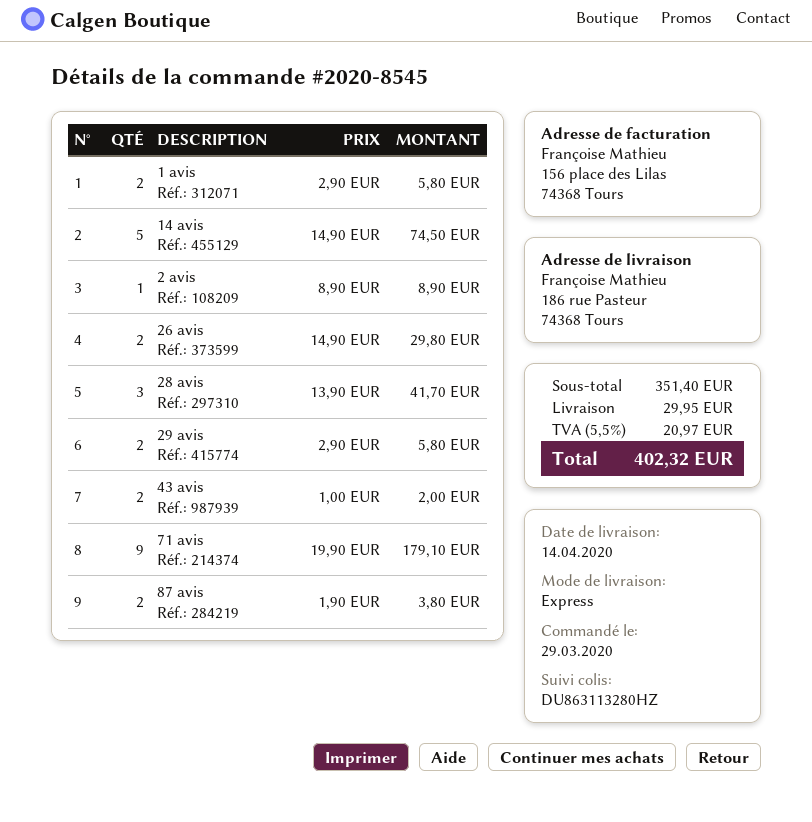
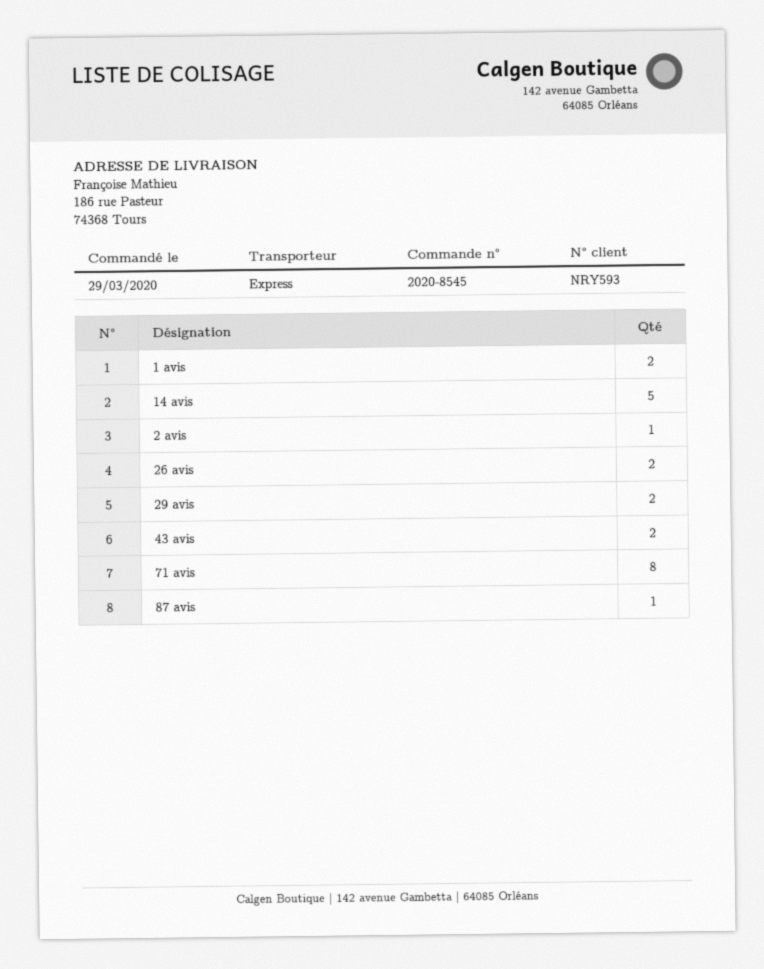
28 avis: 3 -> none
71 avis: 9 -> 8
87 avis: 2 -> 1

